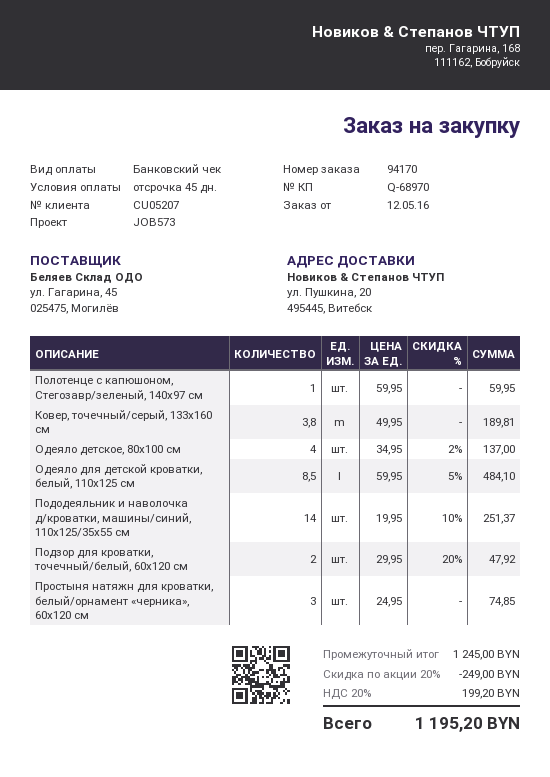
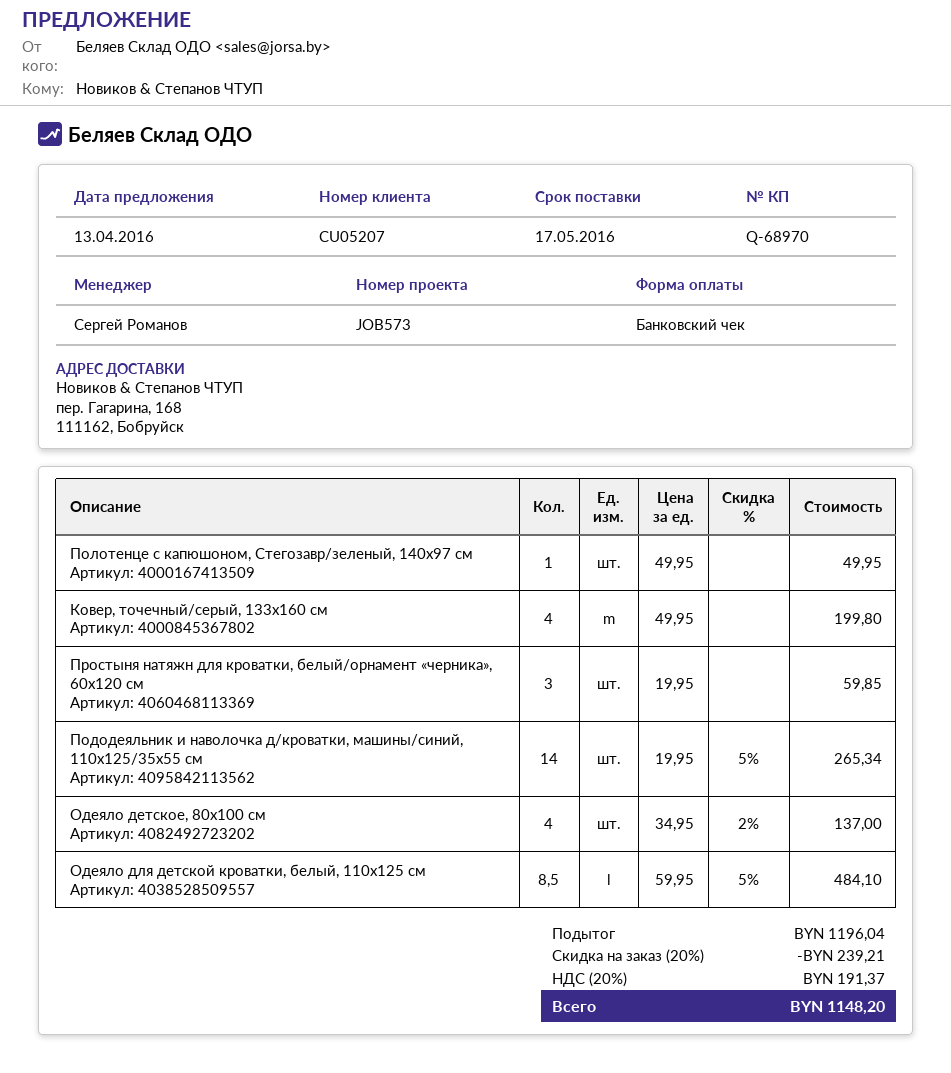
ship to: ул. Пушкина, 20, 495445, Витебск -> пер. Гагарина, 168, 111162, Бобруйск
Полотенце с капюшоном, Стегозавр/зеленый, 140x97 см: 1 x 59.95 = 59.95 -> 1 x 49.95 = 49.95
Ковер, точечный/серый, 133x160 см: 3.8 x 49.95 = 189.81 -> 4 x 49.95 = 199.80
Пододеяльник и наволочка д/кроватки, машины/синий, 110x125/35x55 см: 14 x 19.95 - 10% = 251.37 -> 14 x 19.95 - 5% = 265.34
Подзор для кроватки, точечный/белый, 60x120 см: 2 x 29.95 - 20% = 47.92 -> none
Простыня натяжн для кроватки, белый/орнамент «черника», 60x120 см: 3 x 24.95 = 74.85 -> 3 x 19.95 = 59.85
subtotal: 1245.00 -> 1196.04
discount: 20% = 249.00 -> 20% = 239.21
tax: 20% = 199.20 -> 20% = 191.37
total: 1195.20 -> 1148.20

